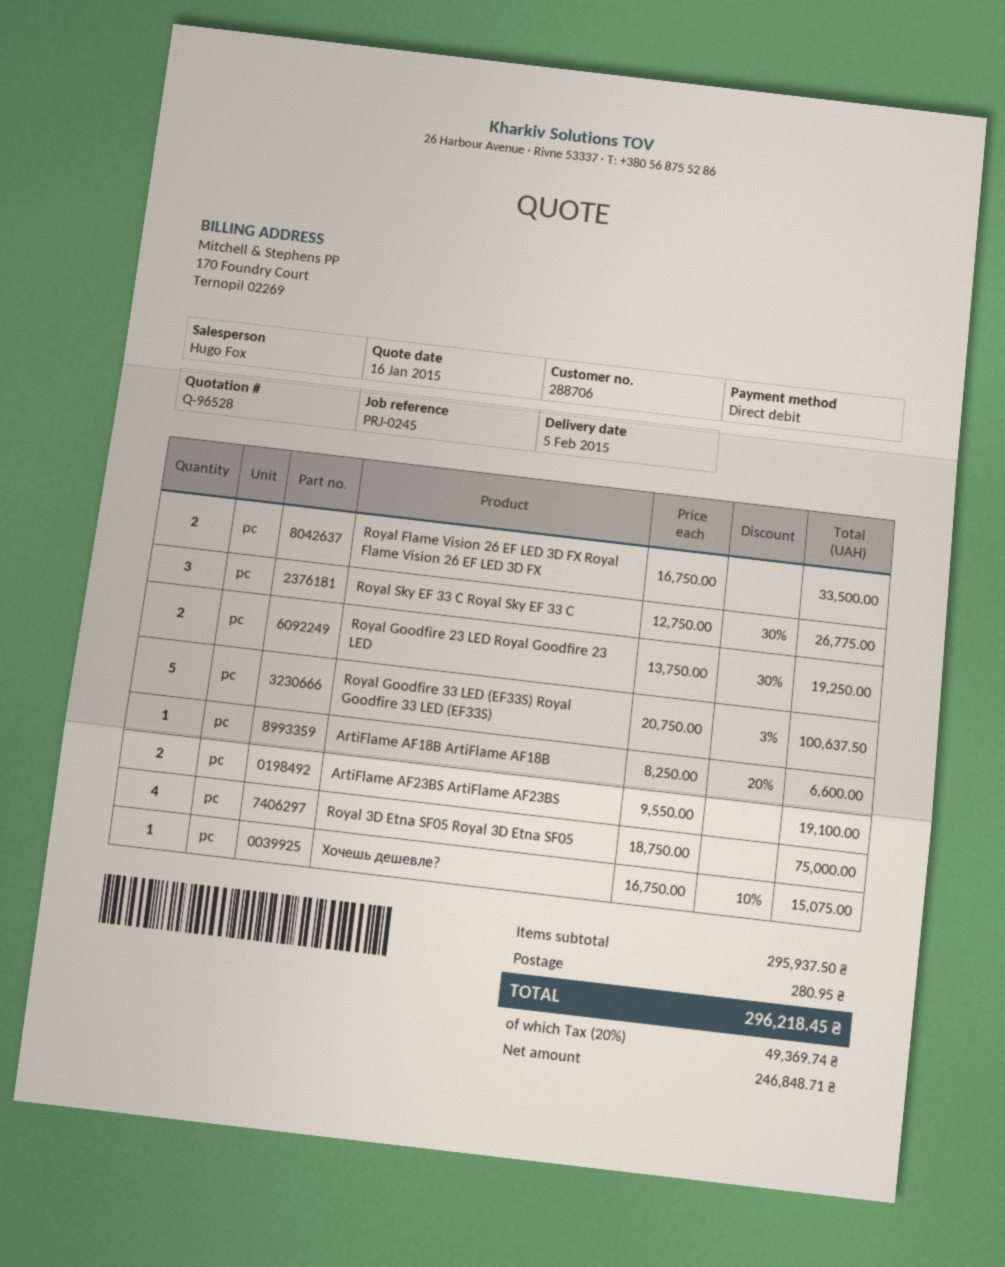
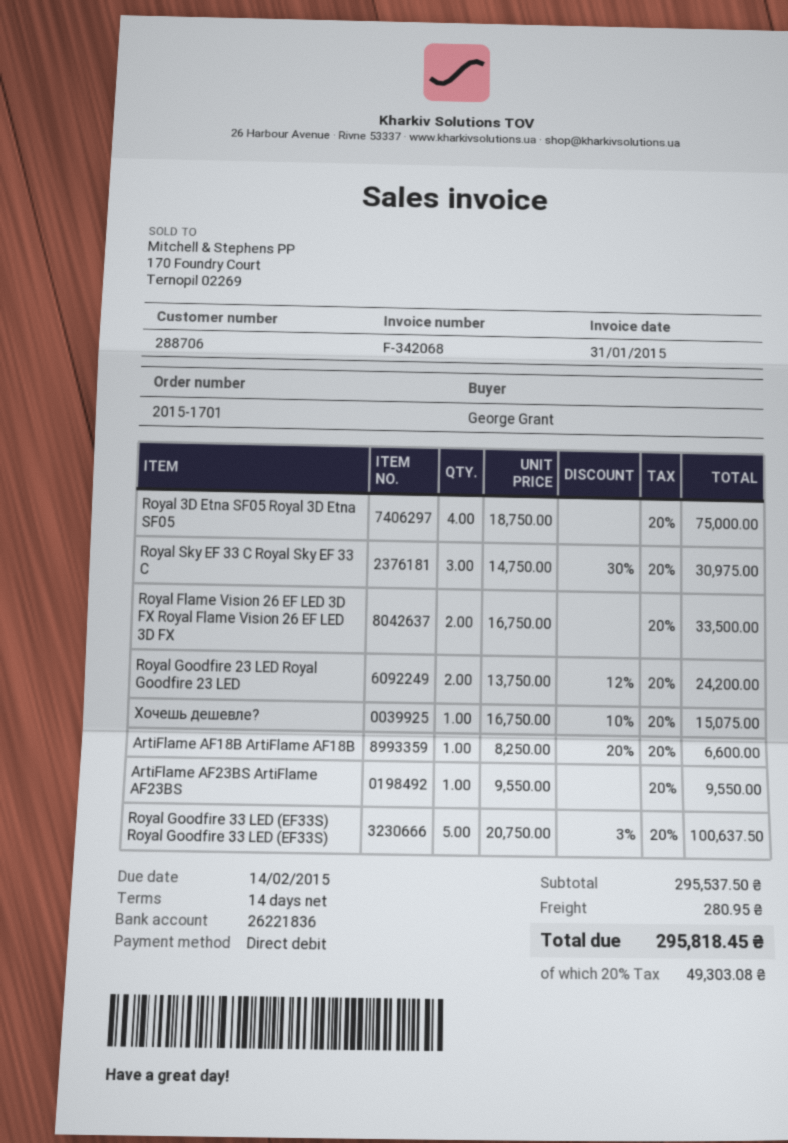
Royal Sky EF 33 C Royal Sky EF 33 C: 3 x 12750.00 - 30% = 26775.00 -> 3 x 14750.00 - 30% = 30975.00
Royal Goodfire 23 LED Royal Goodfire 23 LED: 2 x 13750.00 - 30% = 19250.00 -> 2 x 13750.00 - 12% = 24200.00
ArtiFlame AF23BS ArtiFlame AF23BS: 2 x 9550.00 = 19100.00 -> 1 x 9550.00 = 9550.00
subtotal: 295937.50 -> 295537.50
tax: 20% = 49369.74 -> 20% = 49303.08
total: 296218.45 -> 295818.45

